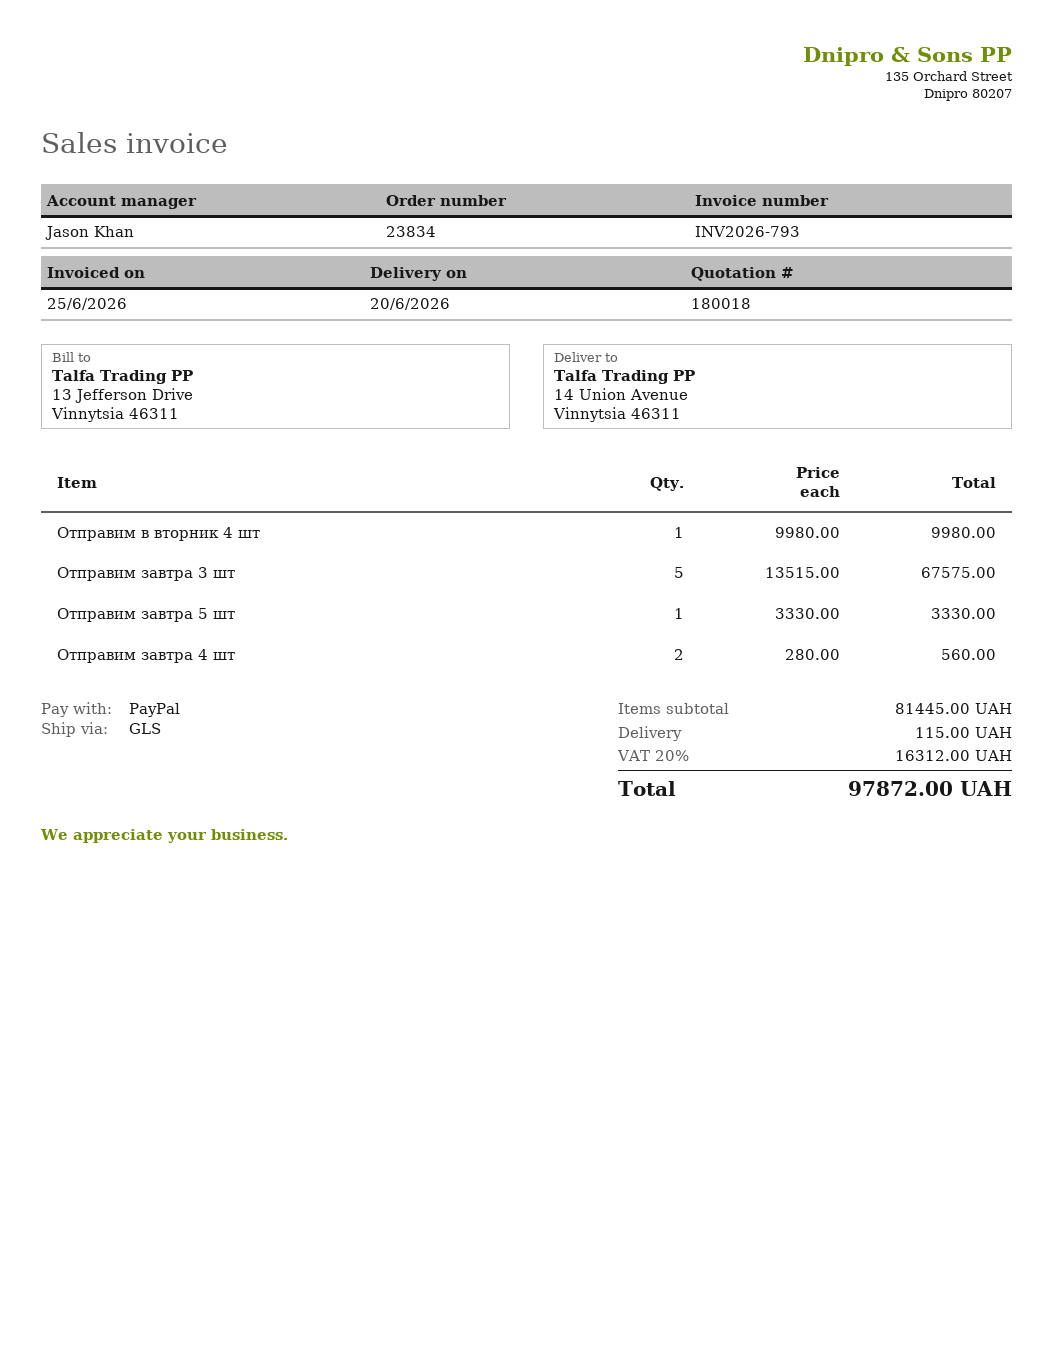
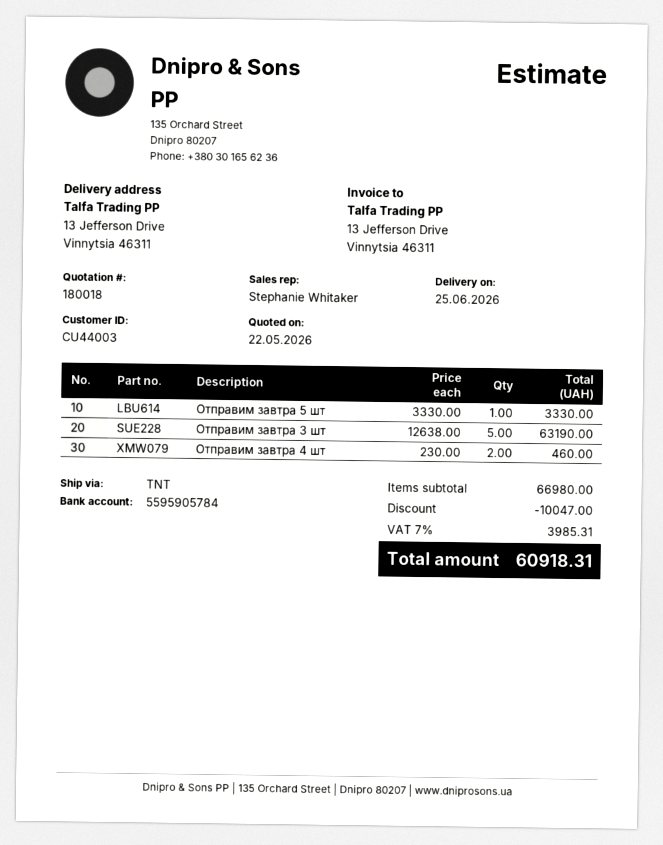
delivery date: 2026-06-20 -> 2026-06-25
sales rep: Jason Khan -> Stephanie Whitaker
shipping method: GLS -> TNT
ship to: 14 Union Avenue, Vinnytsia 46311 -> 13 Jefferson Drive, Vinnytsia 46311
Отправим в вторник 4 шт: 1 x 9980.00 = 9980.00 -> none
Отправим завтра 3 шт: 5 x 13515.00 = 67575.00 -> 5 x 12638.00 = 63190.00
Отправим завтра 4 шт: 2 x 280.00 = 560.00 -> 2 x 230.00 = 460.00
subtotal: 81445.00 -> 66980.00
discount: none -> 10047.00
shipping: 115.00 -> none
tax: 20% = 16312.00 -> 7% = 3985.31
total: 97872.00 -> 60918.31

